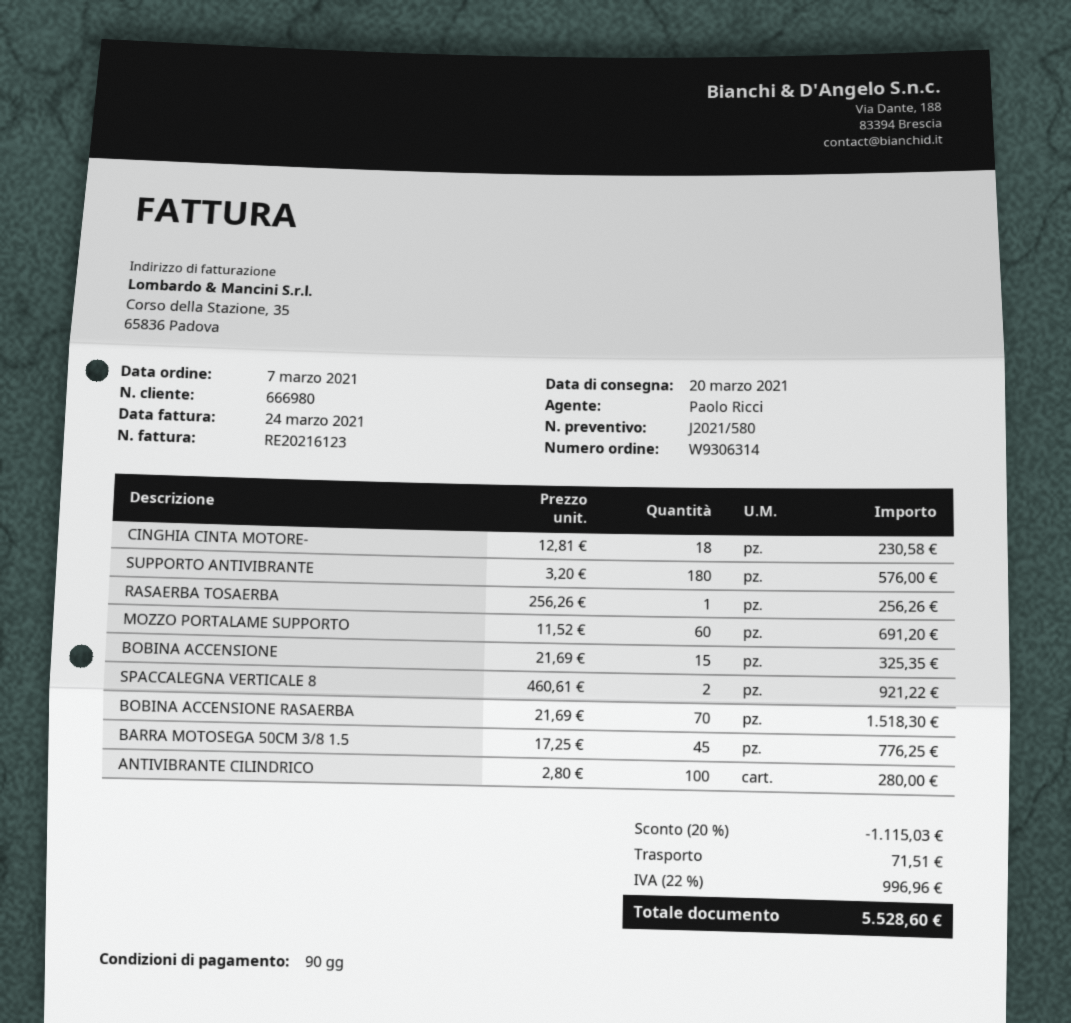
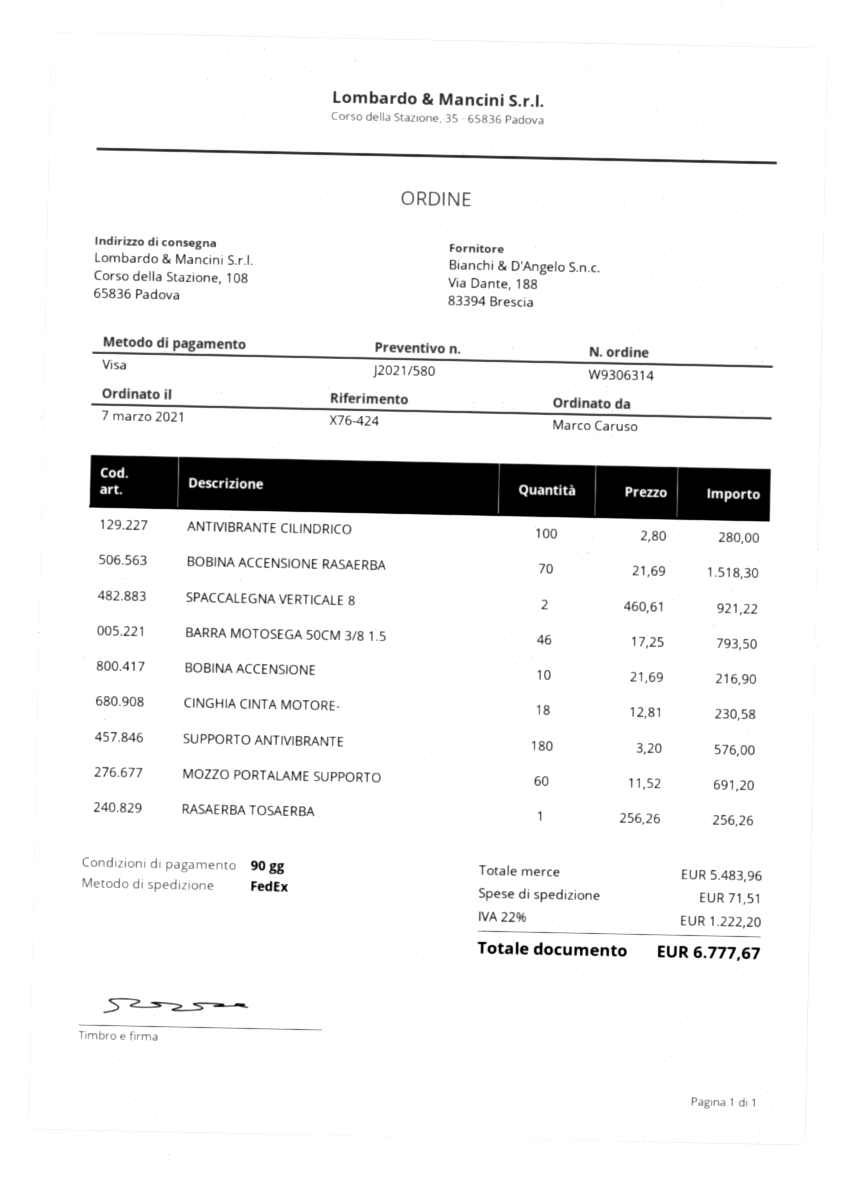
BOBINA ACCENSIONE: 15 x 21.69 = 325.35 -> 10 x 21.69 = 216.90
BARRA MOTOSEGA 50CM 3/8 1.5: 45 x 17.25 = 776.25 -> 46 x 17.25 = 793.50
discount: 20% = 1115.03 -> none
tax: 22% = 996.96 -> 22% = 1222.20
total: 5528.60 -> 6777.67

